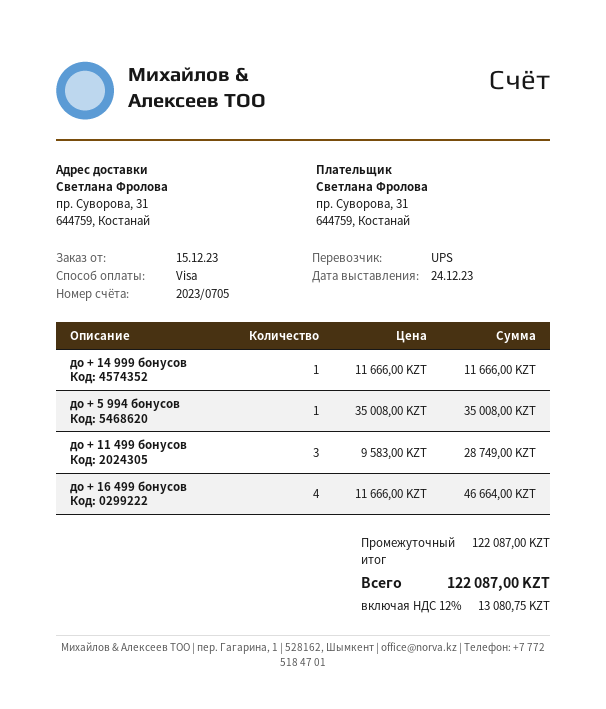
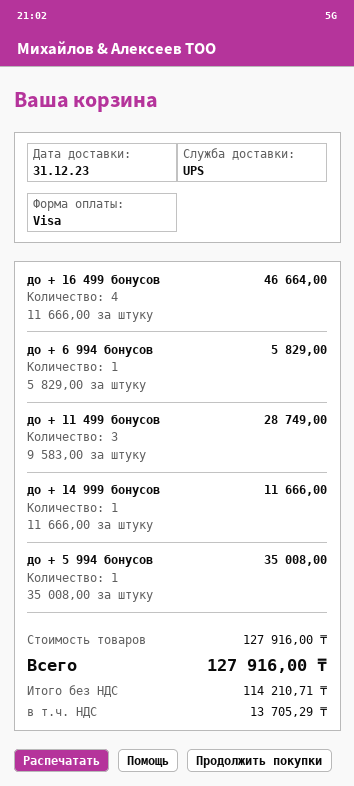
до + 6 994 бонусов: none -> 1 x 5829.00 = 5829.00
subtotal: 122087.00 -> 127916.00
tax: 13080.75 -> 13705.29
total: 122087.00 -> 127916.00

